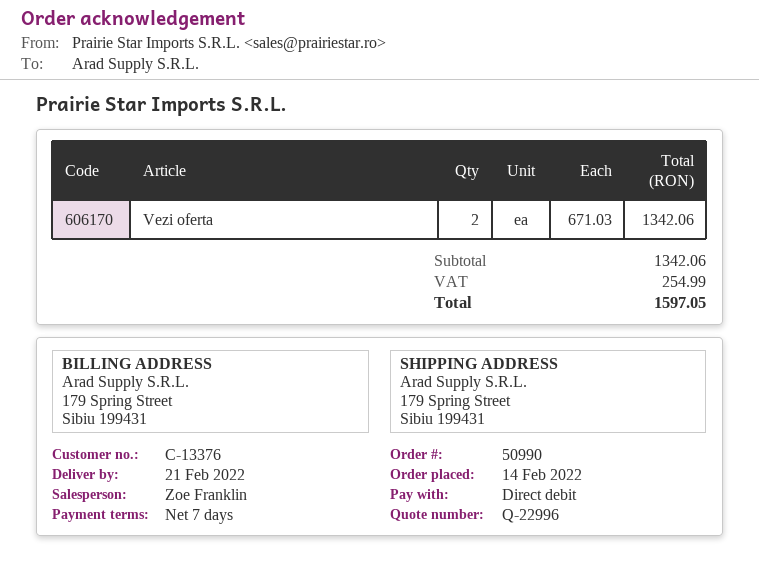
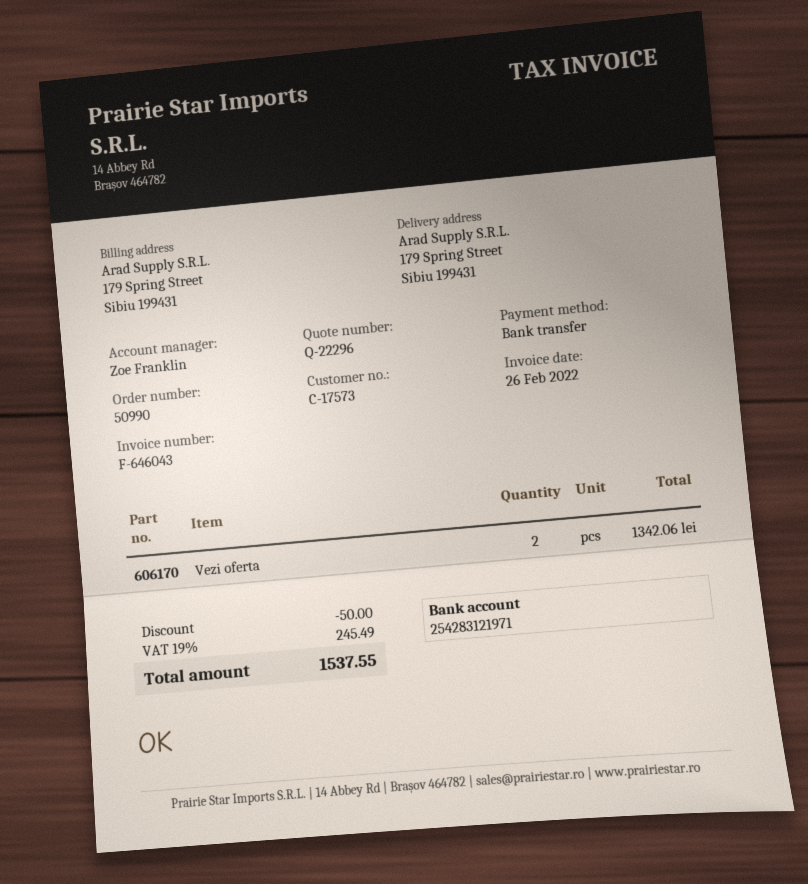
quote number: Q-22996 -> Q-22296
customer number: C-13376 -> C-17573
payment method: direct debit -> bank transfer
discount: none -> 50.00
tax: 254.99 -> 245.49
total: 1597.05 -> 1537.55

